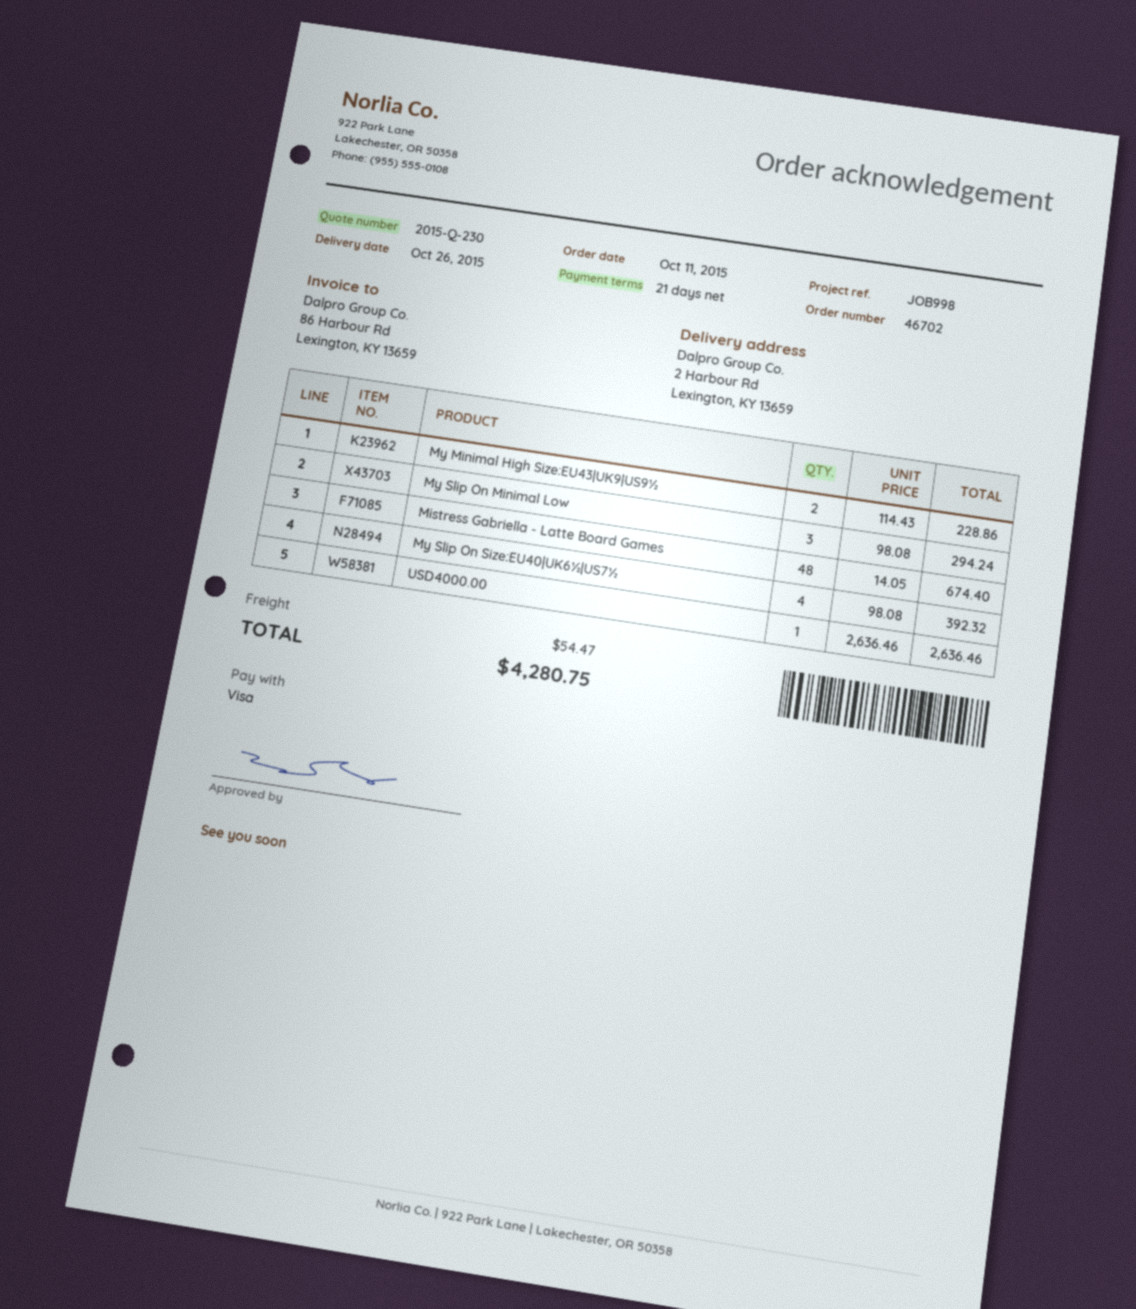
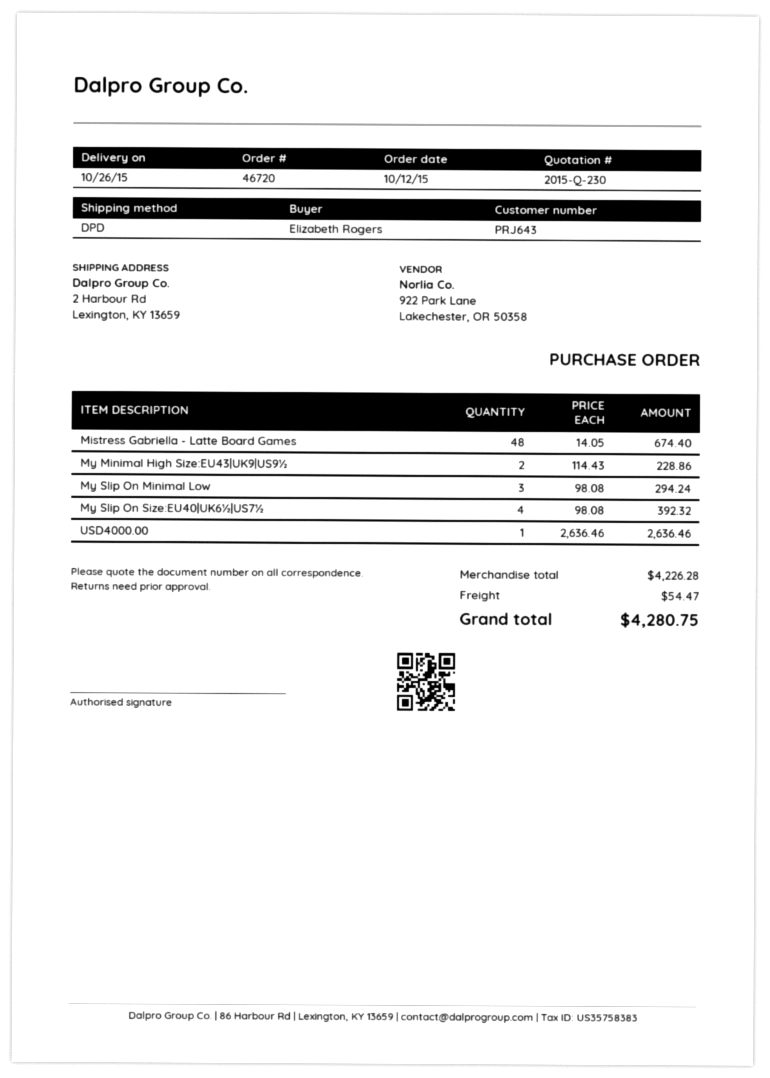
order number: 46702 -> 46720
order date: 2015-10-11 -> 2015-10-12

